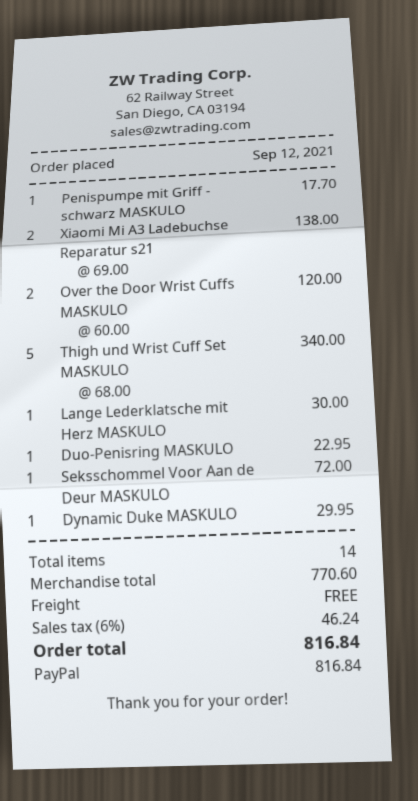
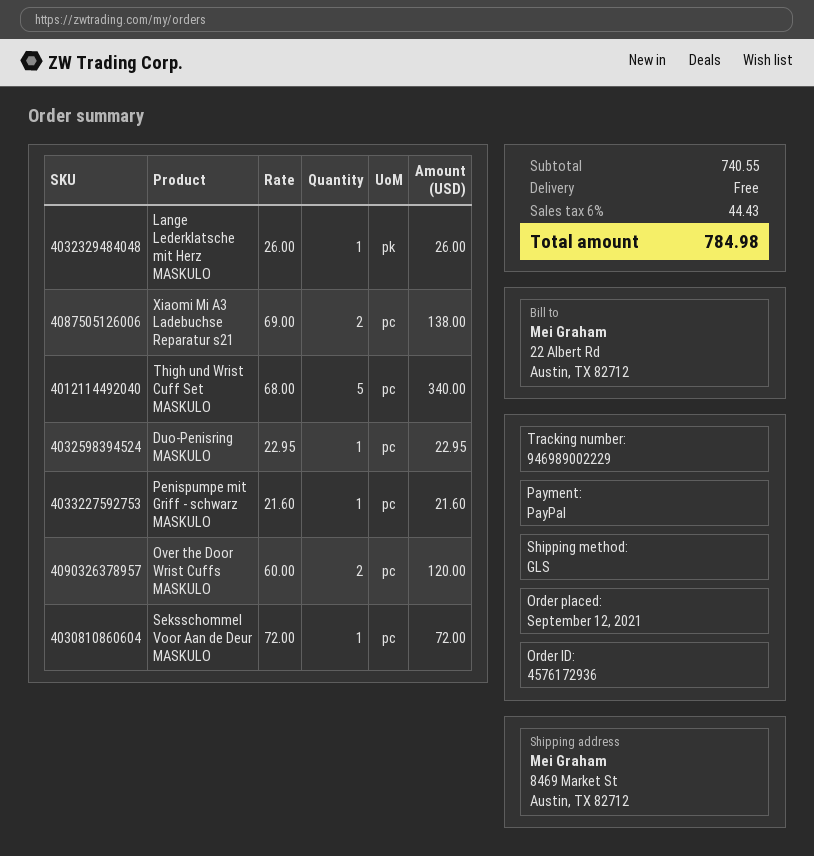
Penispumpe mit Griff - schwarz MASKULO: 1 x 17.70 = 17.70 -> 1 x 21.60 = 21.60
Lange Lederklatsche mit Herz MASKULO: 1 x 30.00 = 30.00 -> 1 x 26.00 = 26.00
Dynamic Duke MASKULO: 1 x 29.95 = 29.95 -> none
subtotal: 770.60 -> 740.55
tax: 6% = 46.24 -> 6% = 44.43
total: 816.84 -> 784.98

